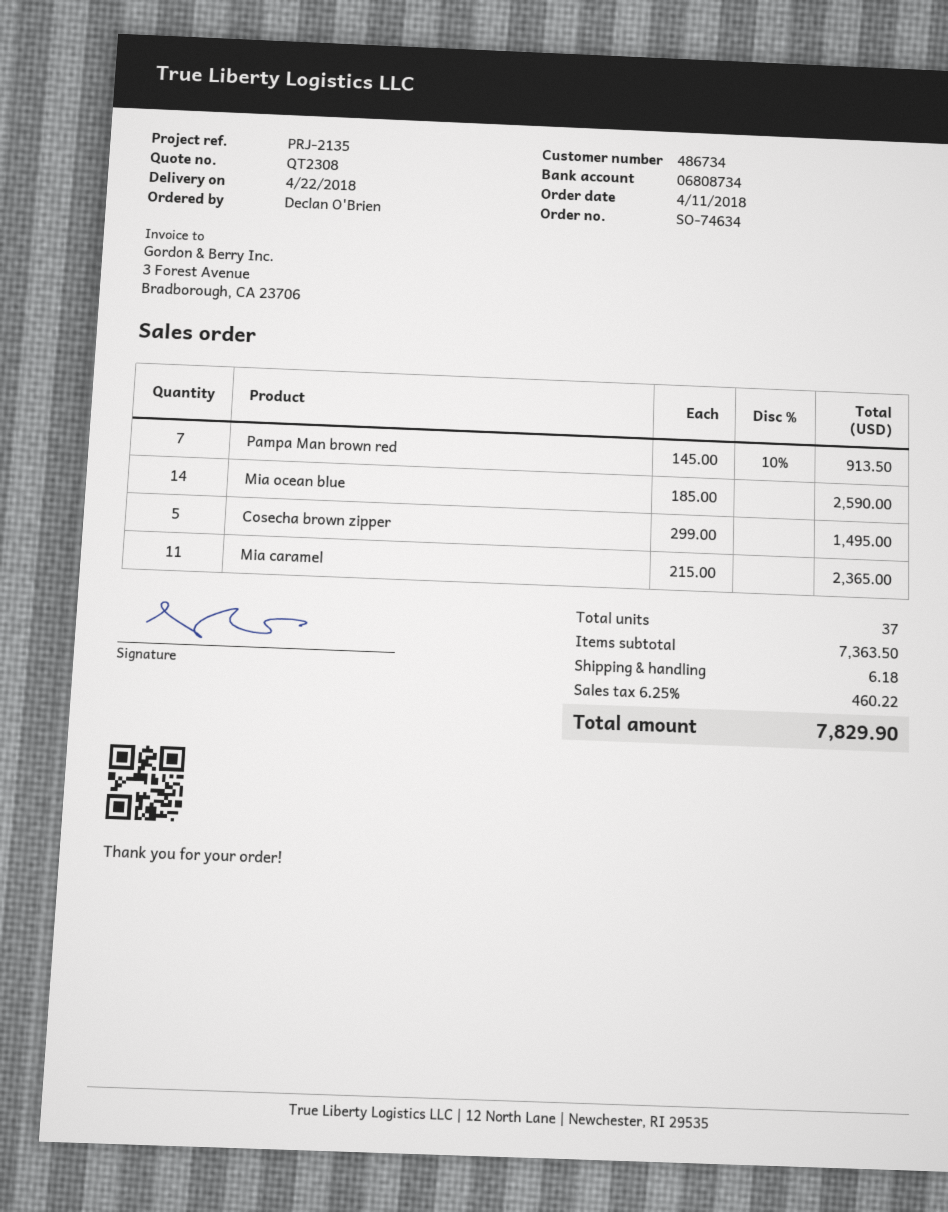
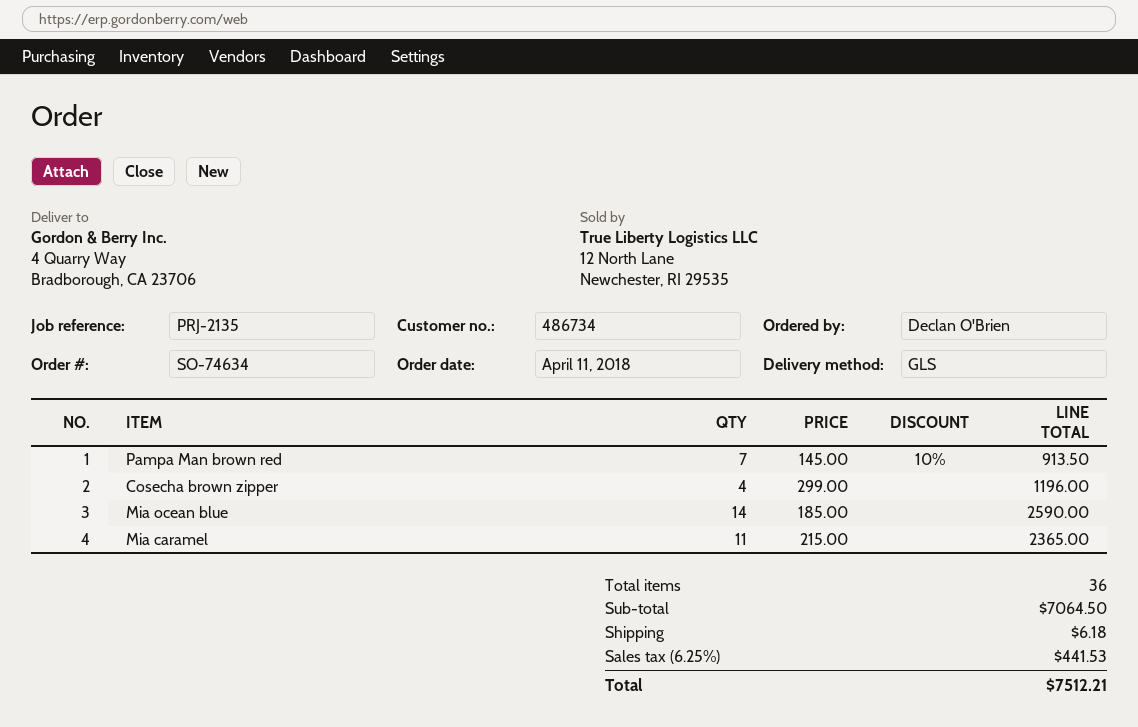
Cosecha brown zipper: 5 x 299.00 = 1495.00 -> 4 x 299.00 = 1196.00
total quantity: 37 -> 36
subtotal: 7363.50 -> 7064.50
tax: 6.25% = 460.22 -> 6.25% = 441.53
total: 7829.90 -> 7512.21

